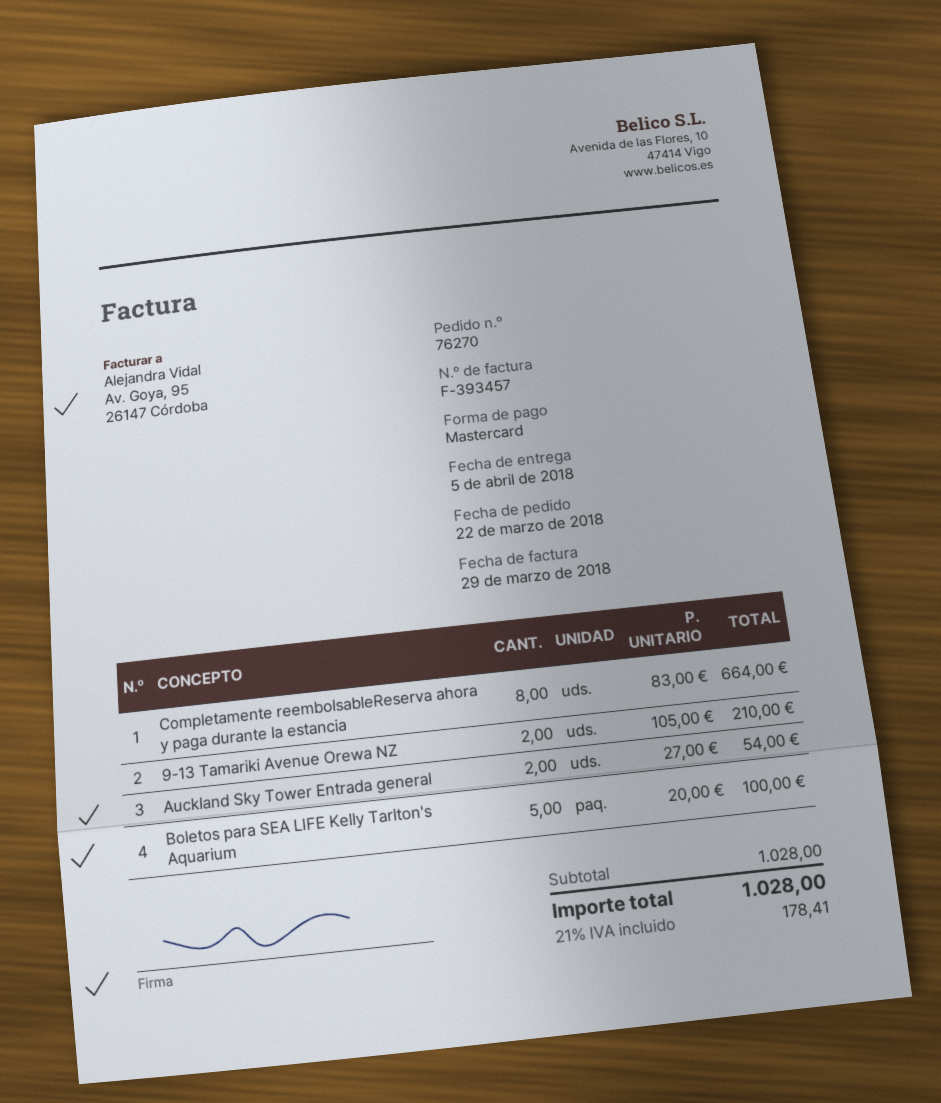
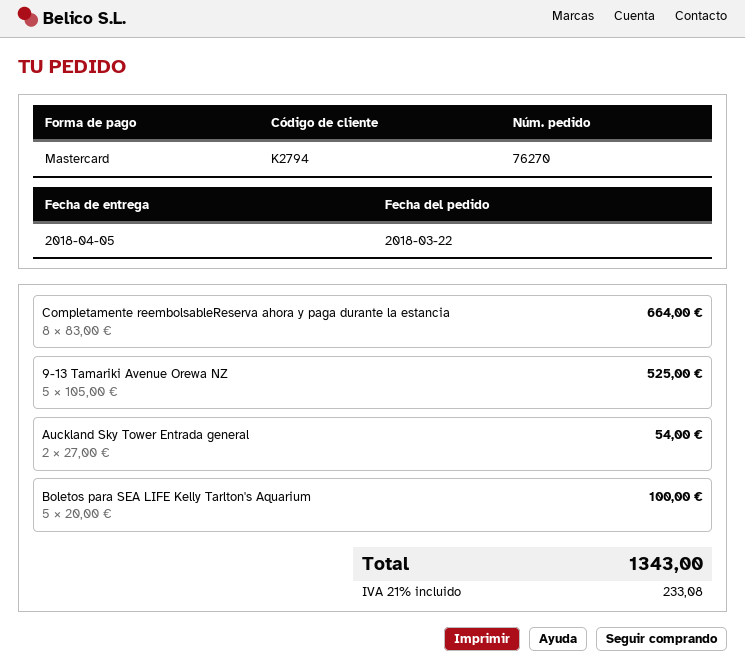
9-13 Tamariki Avenue Orewa NZ: 2 x 105.00 = 210.00 -> 5 x 105.00 = 525.00
tax: 21% = 178.41 -> 21% = 233.08
total: 1028.00 -> 1343.00

